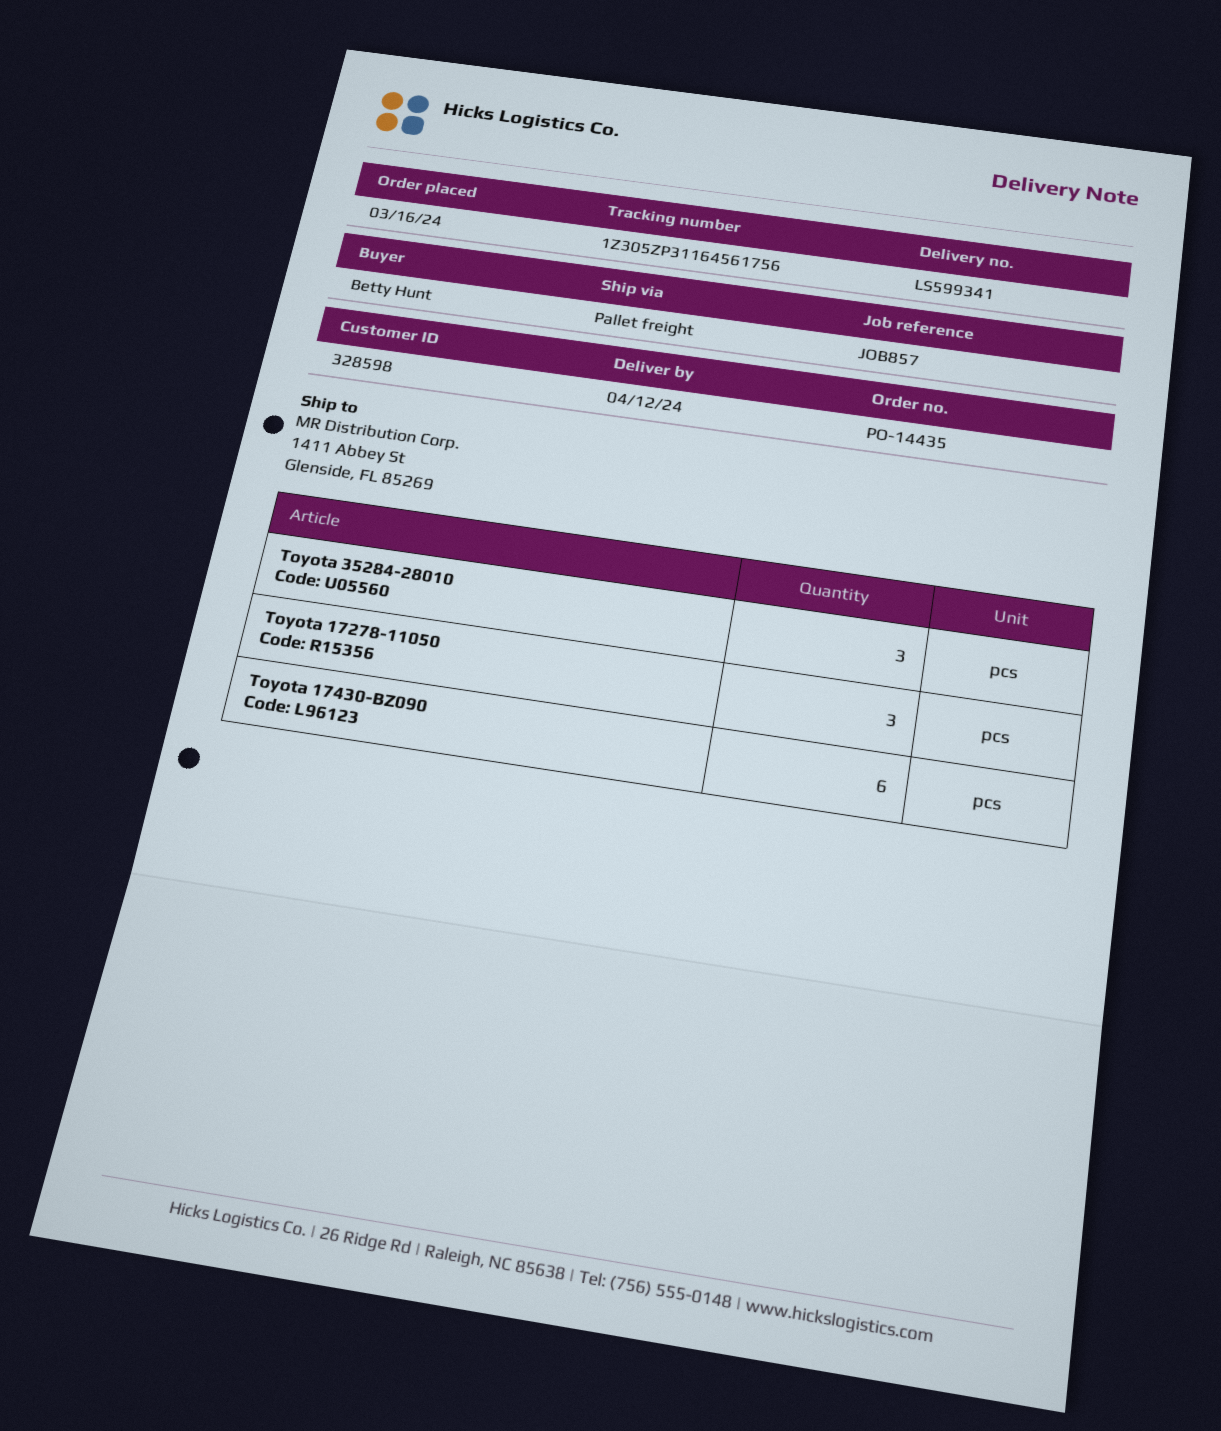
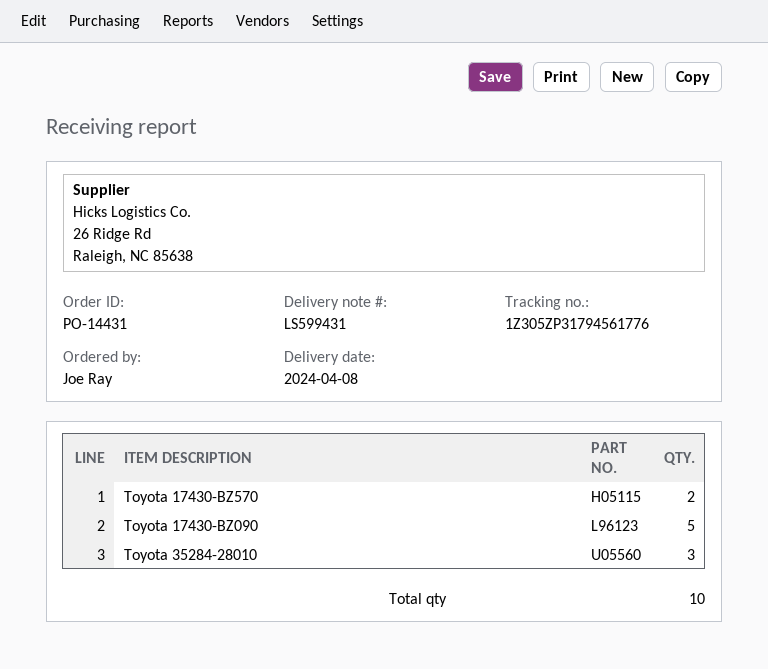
order number: PO-14435 -> PO-14431
delivery note number: LS599341 -> LS599431
delivery date: 2024-04-12 -> 2024-04-08
ordered by: Betty Hunt -> Joe Ray
tracking number: 1Z305ZP31164561756 -> 1Z305ZP31794561776
Toyota 17278-11050: 3 -> none
Toyota 17430-BZ090: 6 -> 5
Toyota 17430-BZ570: none -> 2

